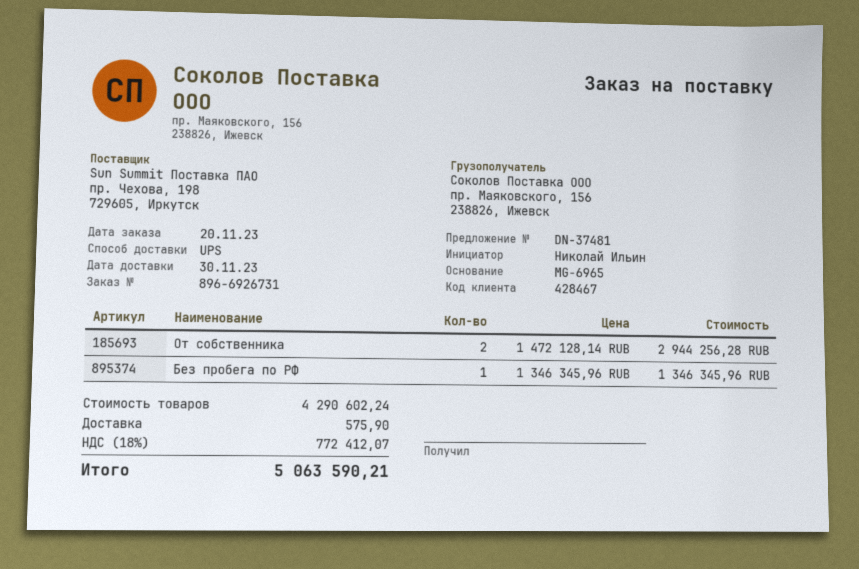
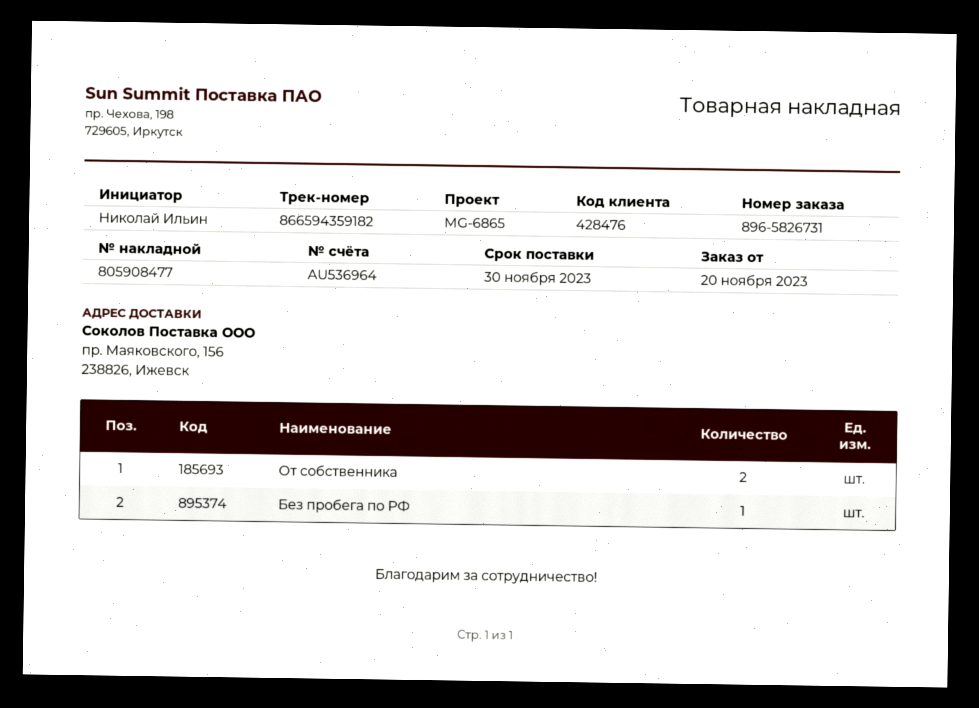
order number: 896-6926731 -> 896-5826731
customer number: 428467 -> 428476
reference: MG-6965 -> MG-6865

